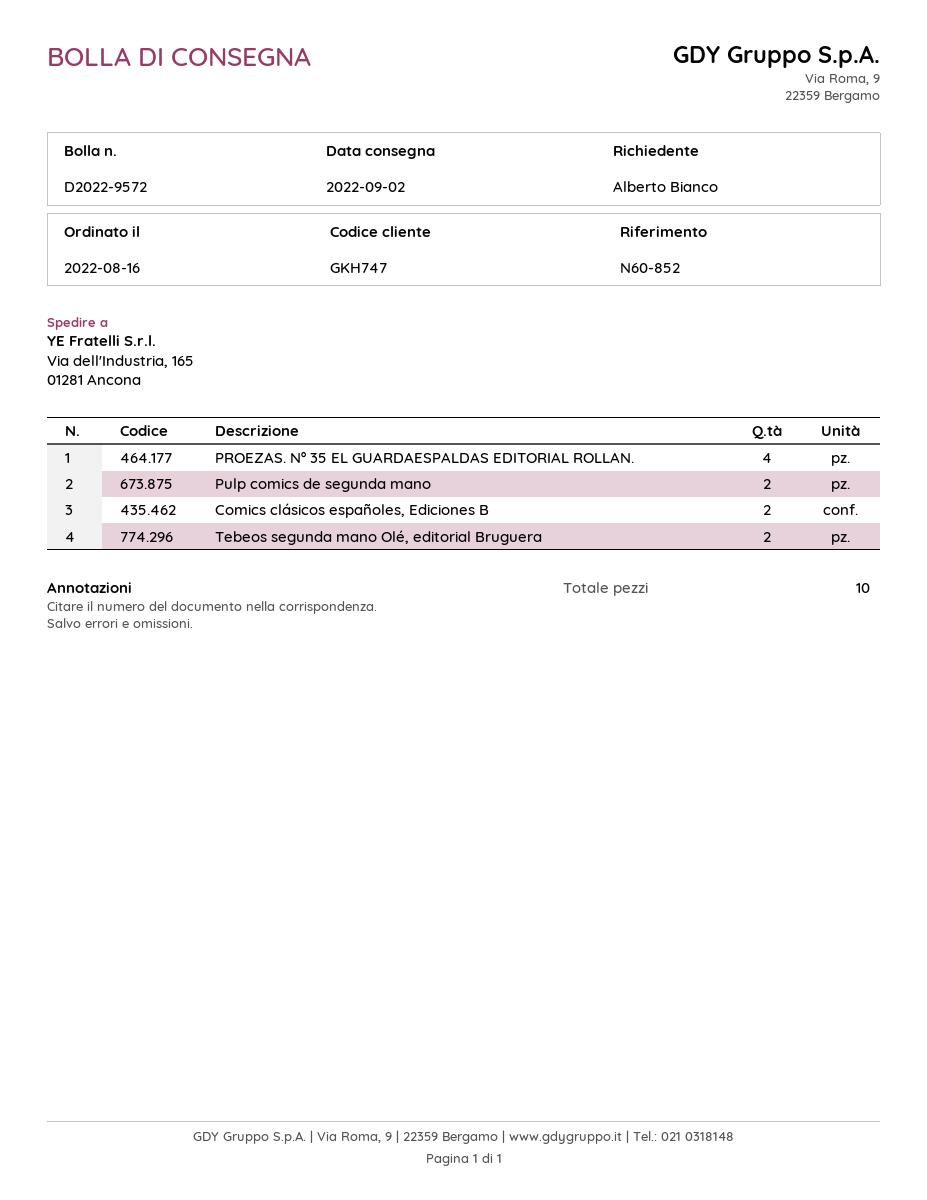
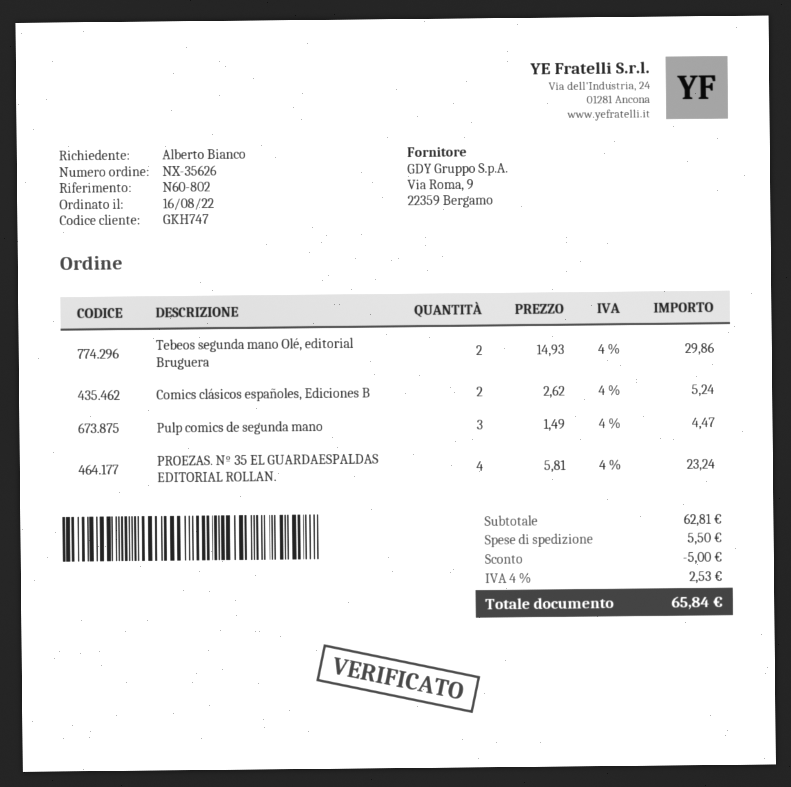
reference: N60-852 -> N60-802
Pulp comics de segunda mano: 2 -> 3

